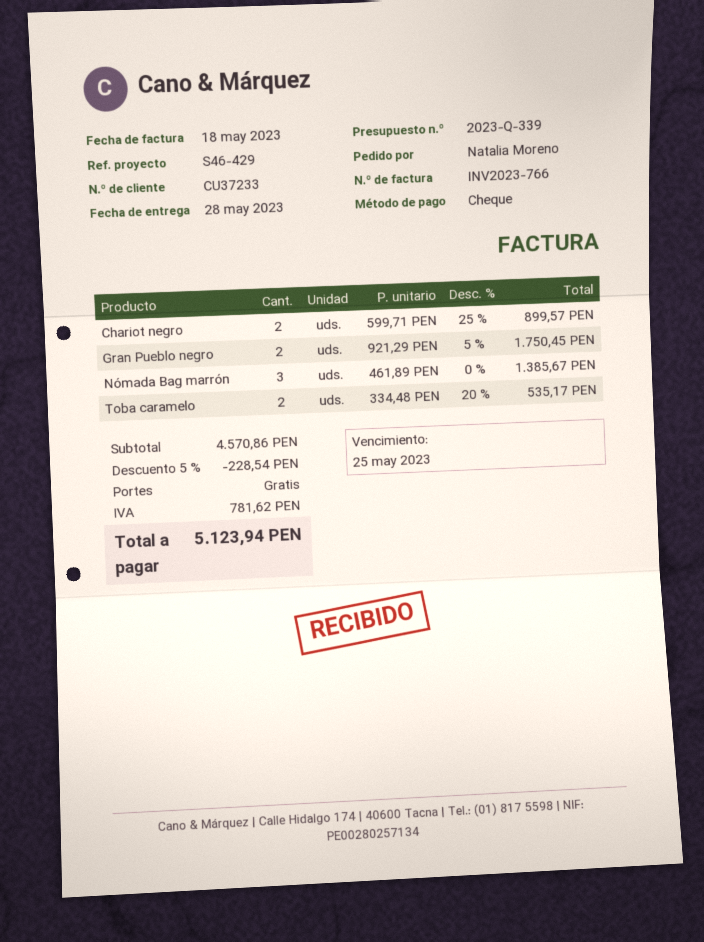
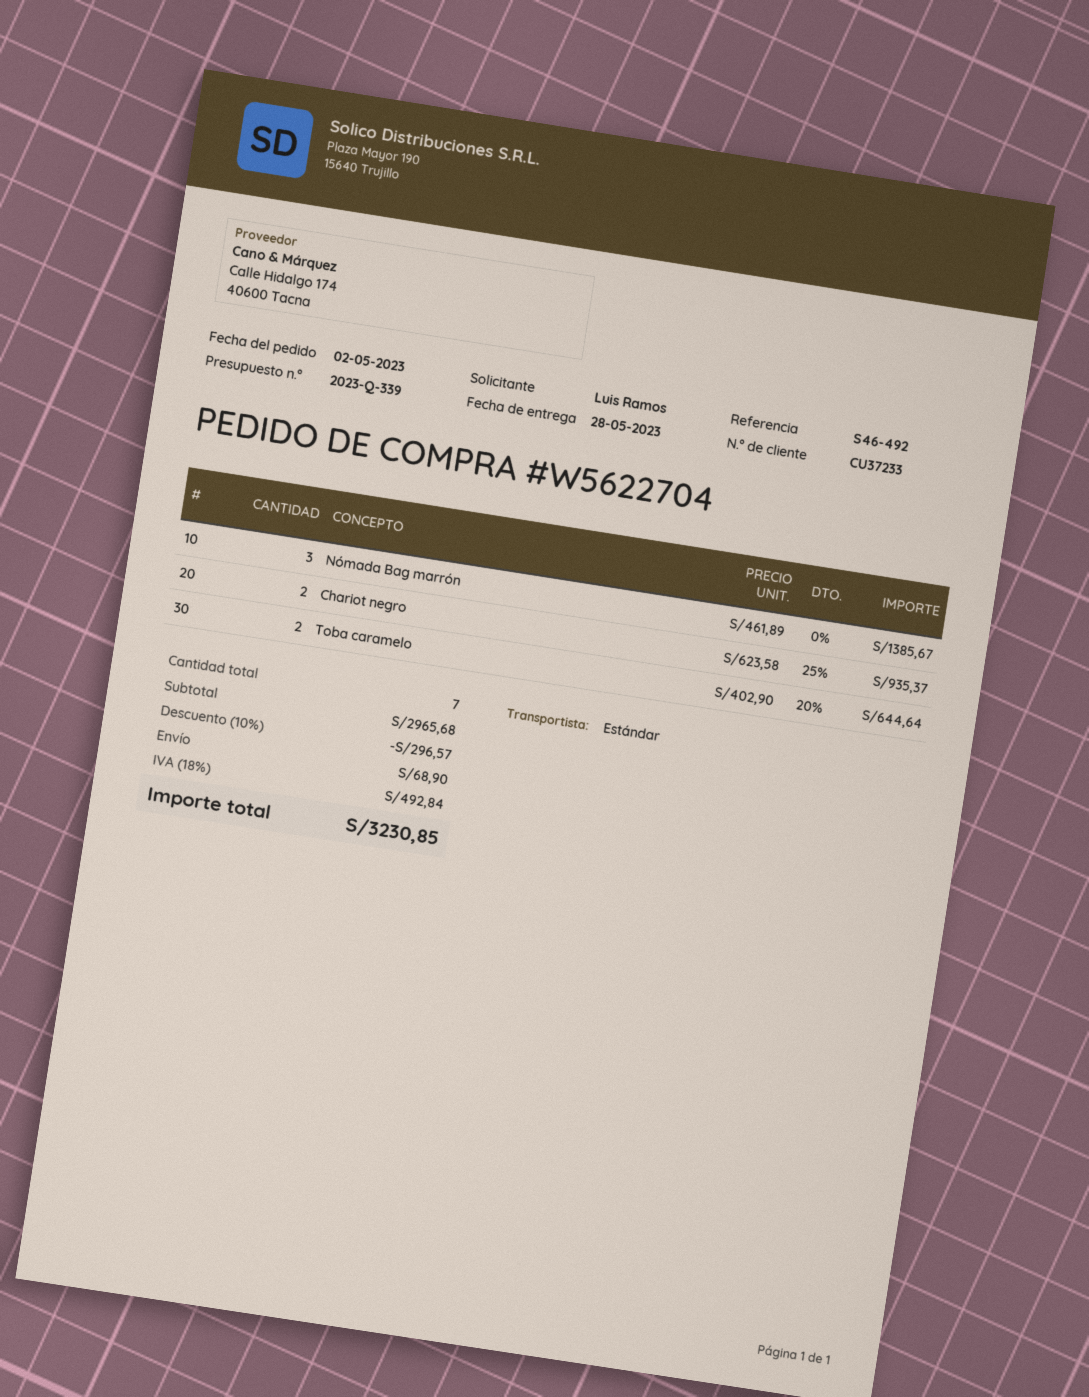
reference: S46-429 -> S46-492
ordered by: Natalia Moreno -> Luis Ramos
Chariot negro: 2 x 599.71 - 25% = 899.57 -> 2 x 623.58 - 25% = 935.37
Gran Pueblo negro: 2 x 921.29 - 5% = 1750.45 -> none
Toba caramelo: 2 x 334.48 - 20% = 535.17 -> 2 x 402.90 - 20% = 644.64
subtotal: 4570.86 -> 2965.68
discount: 5% = 228.54 -> 10% = 296.57
shipping: 0.00 -> 68.90
tax: 781.62 -> 492.84
total: 5123.94 -> 3230.85

